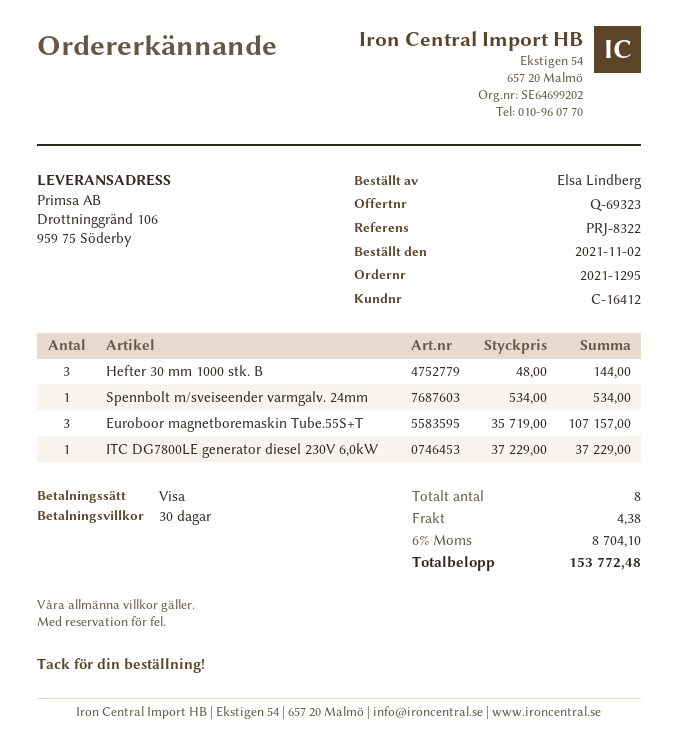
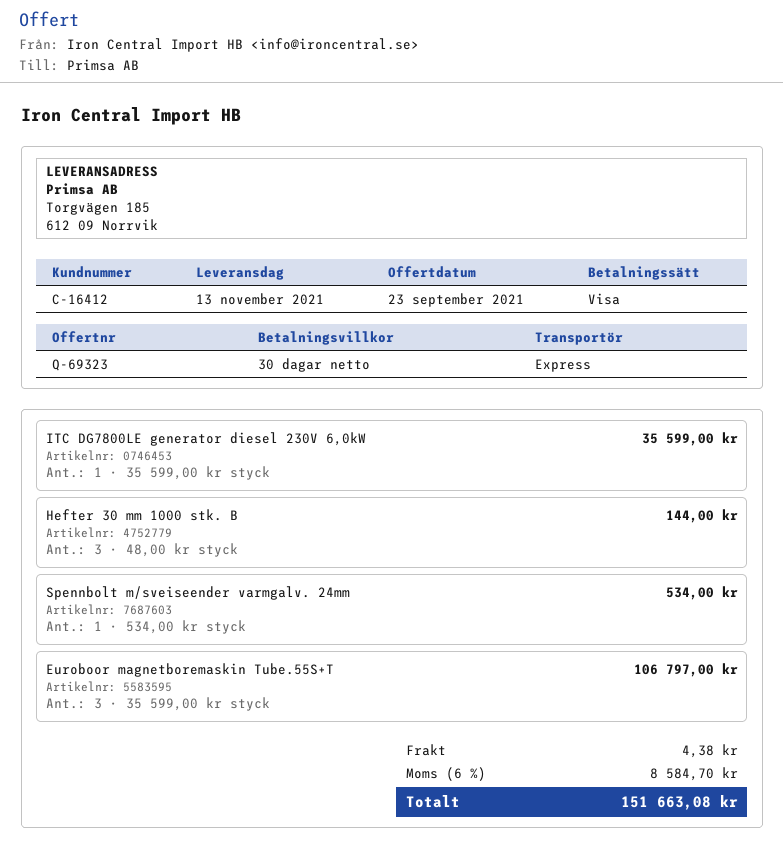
ship to: Drottninggränd 106, 959 75 Söderby -> Torgvägen 185, 612 09 Norrvik
Euroboor magnetboremaskin Tube.55S+T: 3 x 35719.00 = 107157.00 -> 3 x 35599.00 = 106797.00
ITC DG7800LE generator diesel 230V 6,0kW: 1 x 37229.00 = 37229.00 -> 1 x 35599.00 = 35599.00
tax: 6% = 8704.10 -> 6% = 8584.70
total: 153772.48 -> 151663.08

